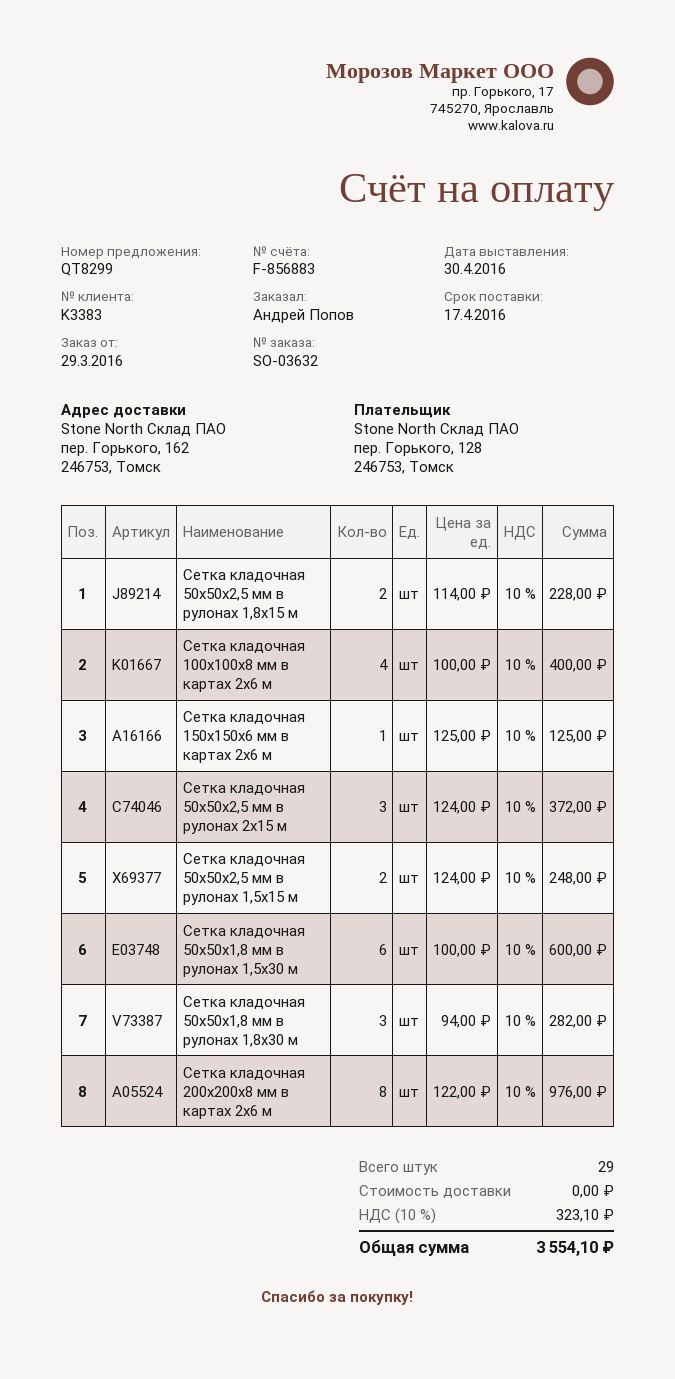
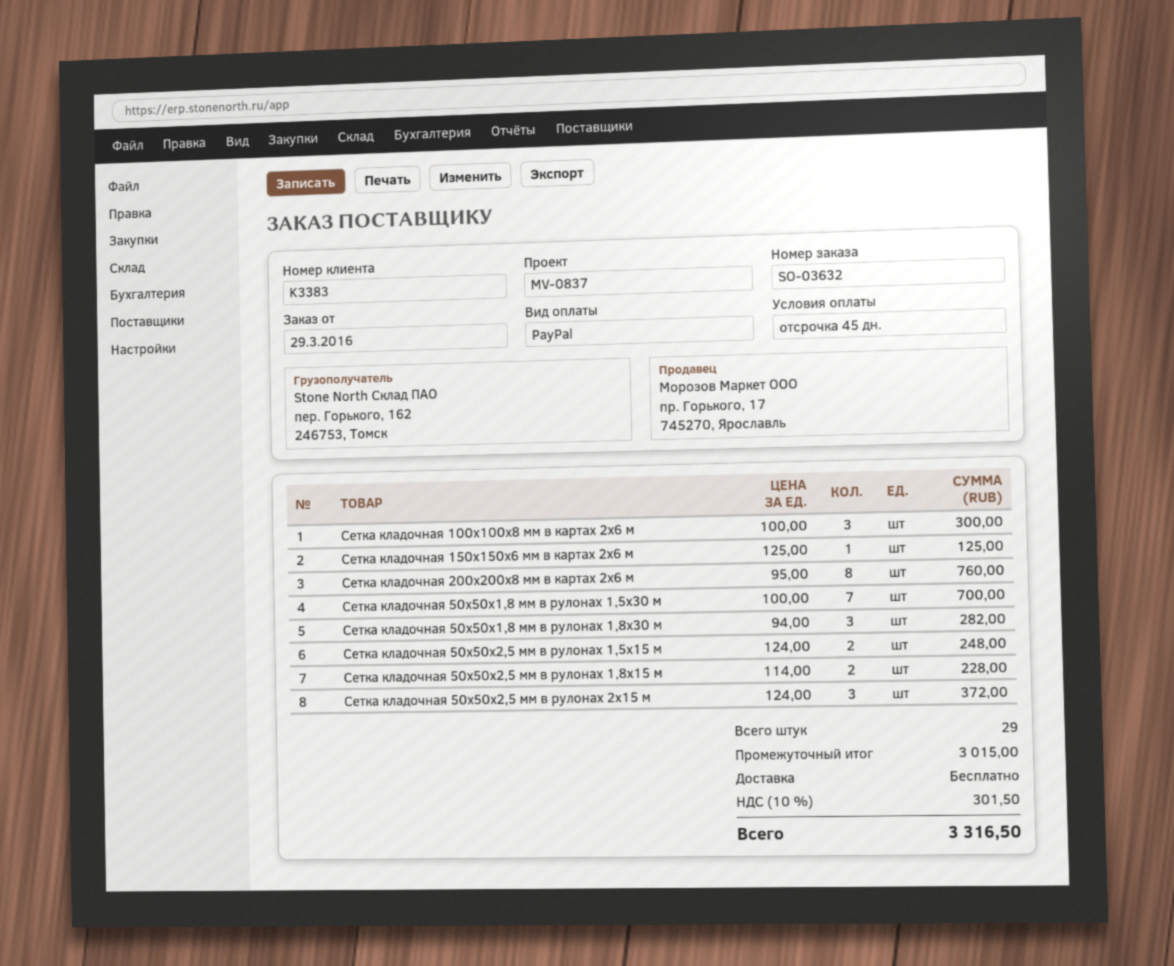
Сетка кладочная 100х100х8 мм в картах 2х6 м: 4 x 100.00 = 400.00 -> 3 x 100.00 = 300.00
Сетка кладочная 50х50х1,8 мм в рулонах 1,5х30 м: 6 x 100.00 = 600.00 -> 7 x 100.00 = 700.00
Сетка кладочная 200х200х8 мм в картах 2х6 м: 8 x 122.00 = 976.00 -> 8 x 95.00 = 760.00
tax: 10% = 323.10 -> 10% = 301.50
total: 3554.10 -> 3316.50

